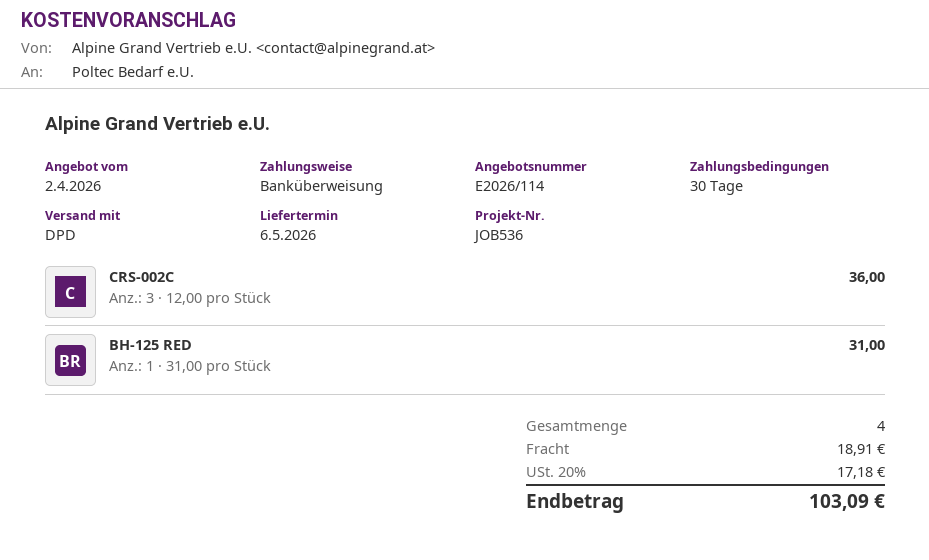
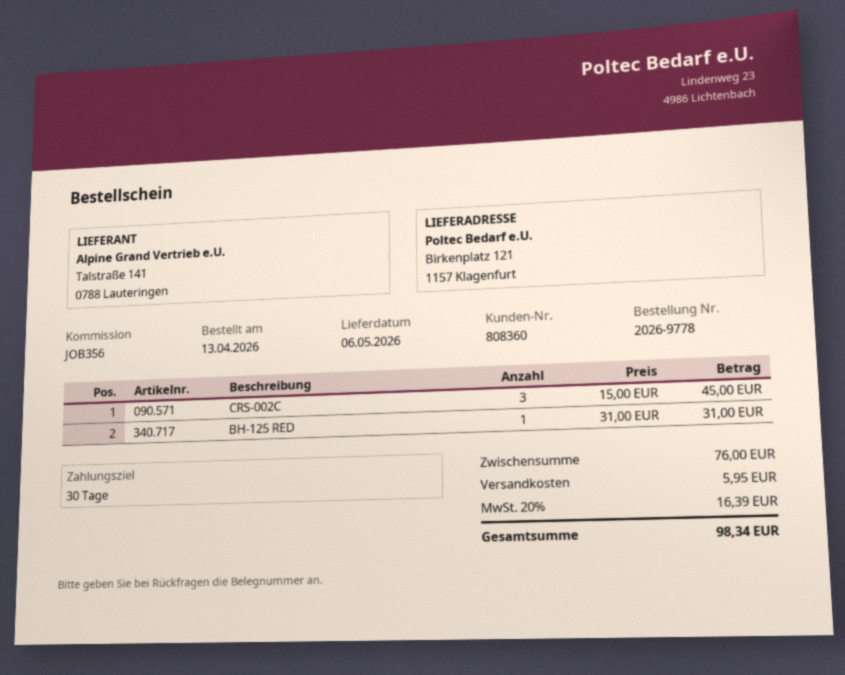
reference: JOB536 -> JOB356
CRS-002C: 3 x 12.00 = 36.00 -> 3 x 15.00 = 45.00
shipping: 18.91 -> 5.95
tax: 20% = 17.18 -> 20% = 16.39
total: 103.09 -> 98.34

